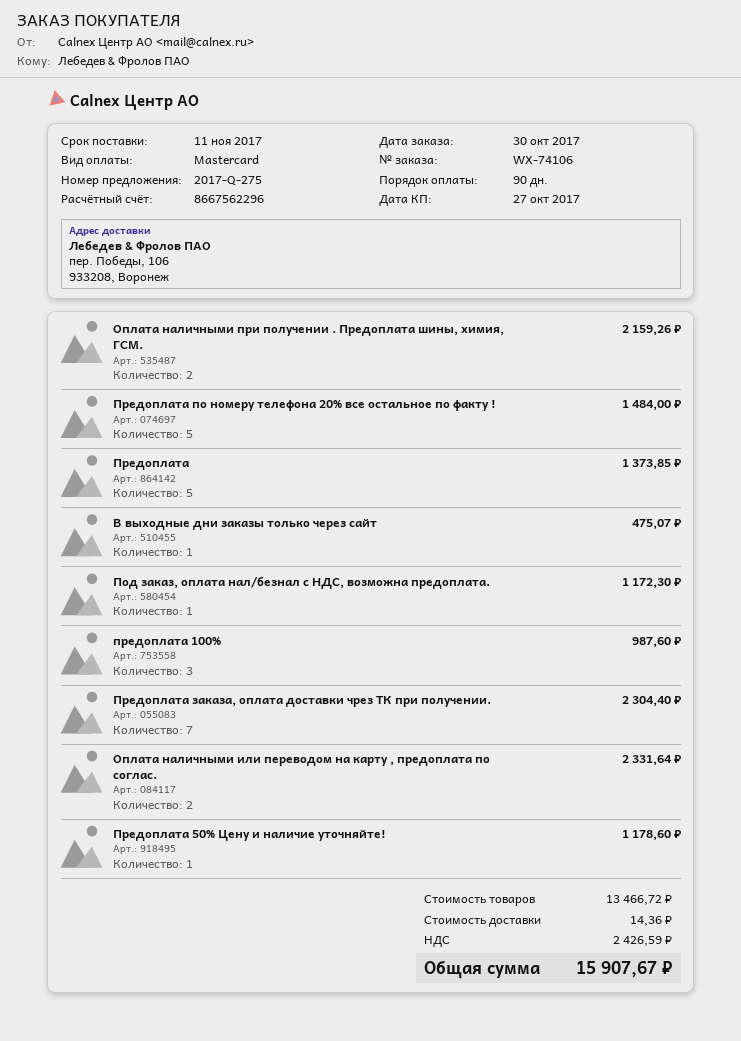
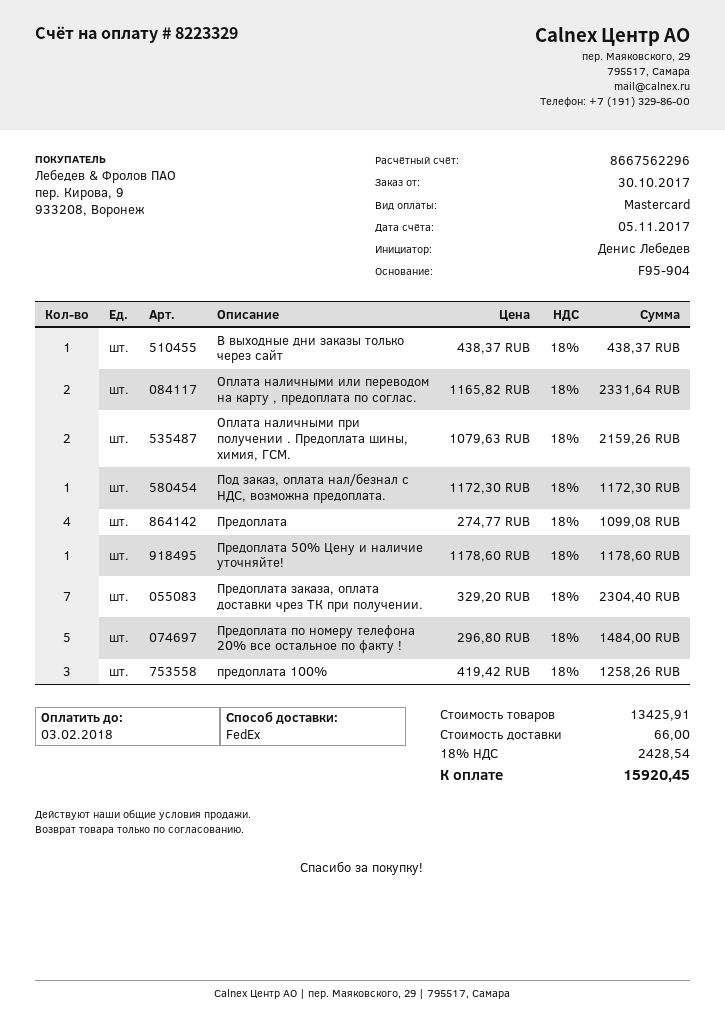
Предоплата: 5 for 1373.85 -> 4 for 1099.08
В выходные дни заказы только через сайт: 1 for 475.07 -> 1 for 438.37
предоплата 100%: 3 for 987.60 -> 3 for 1258.26
subtotal: 13466.72 -> 13425.91
shipping: 14.36 -> 66.00
tax: 2426.59 -> 2428.54
total: 15907.67 -> 15920.45

